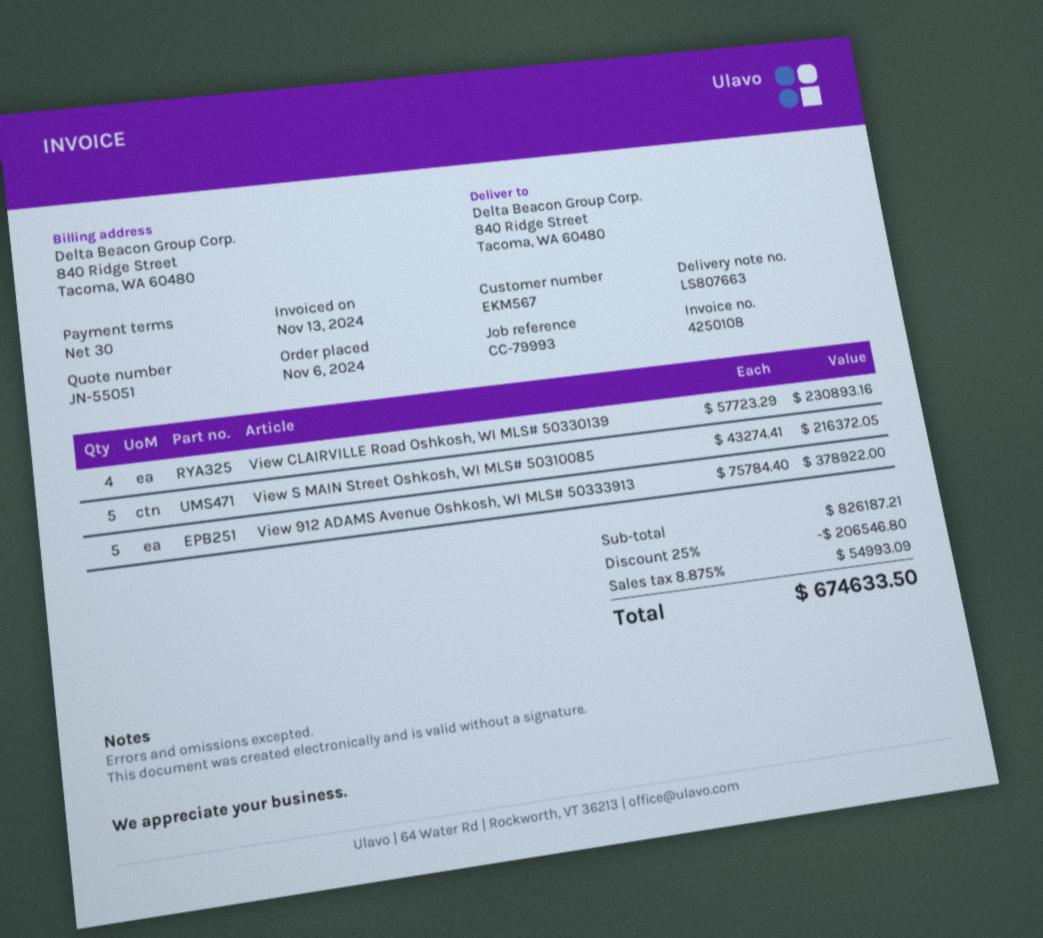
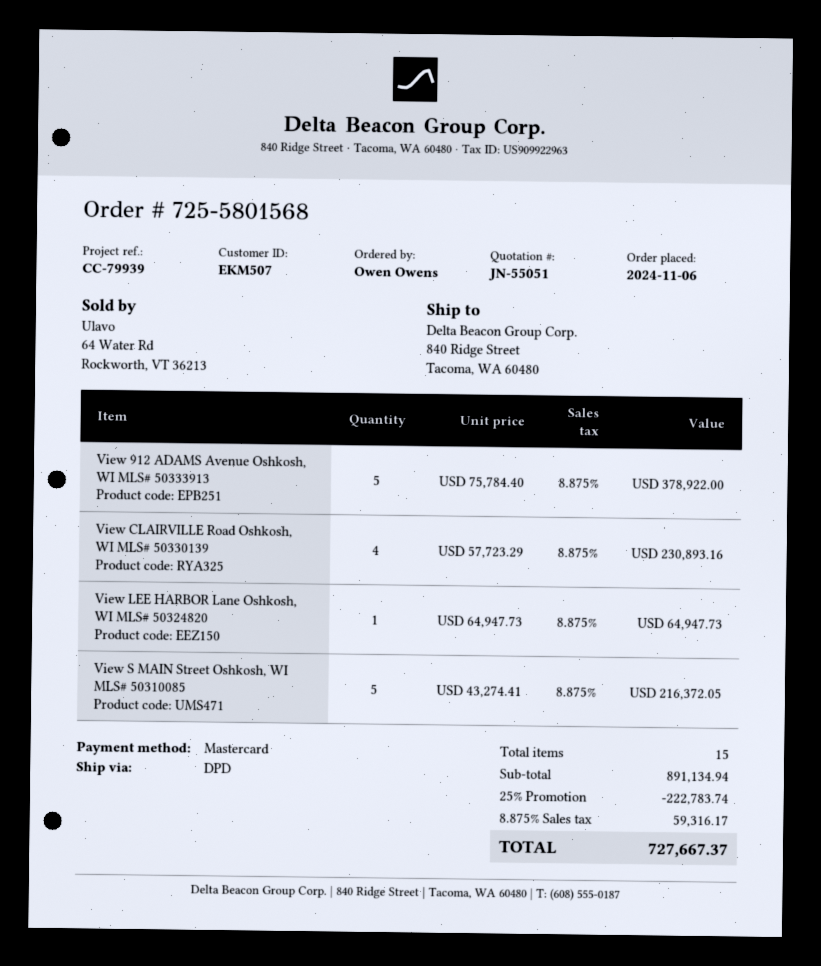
customer number: EKM567 -> EKM507
reference: CC-79993 -> CC-79939
View LEE HARBOR Lane Oshkosh, WI MLS# 50324820: none -> 1 x 64947.73 = 64947.73
subtotal: 826187.21 -> 891134.94
discount: 25% = 206546.80 -> 25% = 222783.74
tax: 8.875% = 54993.09 -> 8.875% = 59316.17
total: 674633.50 -> 727667.37

